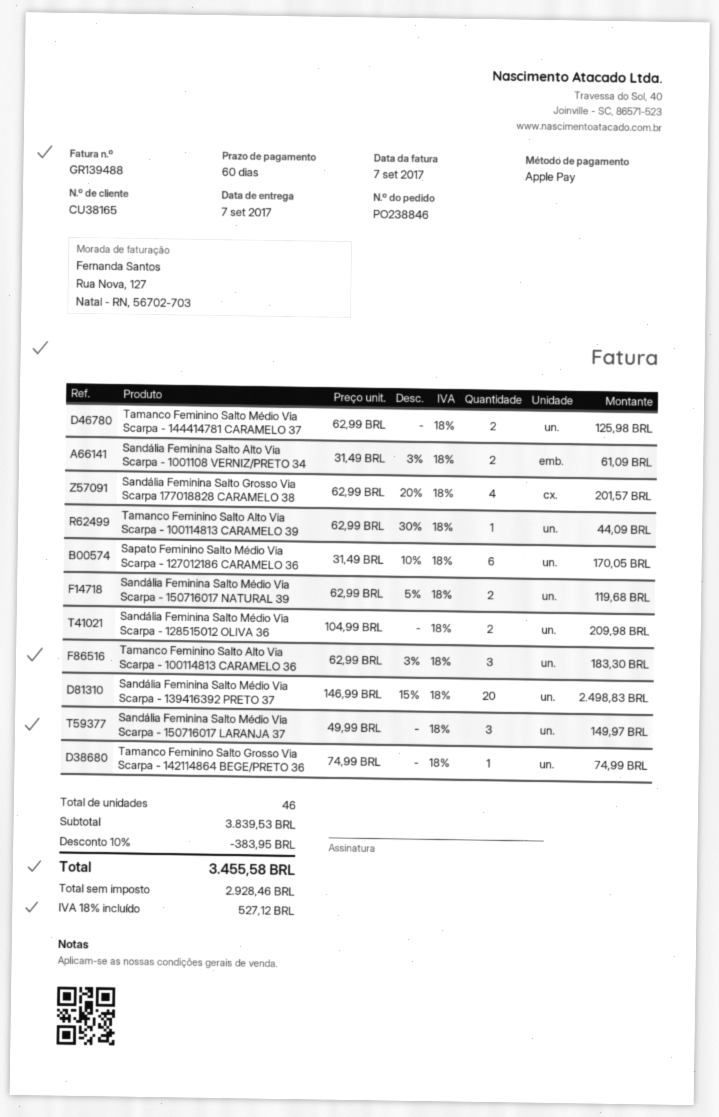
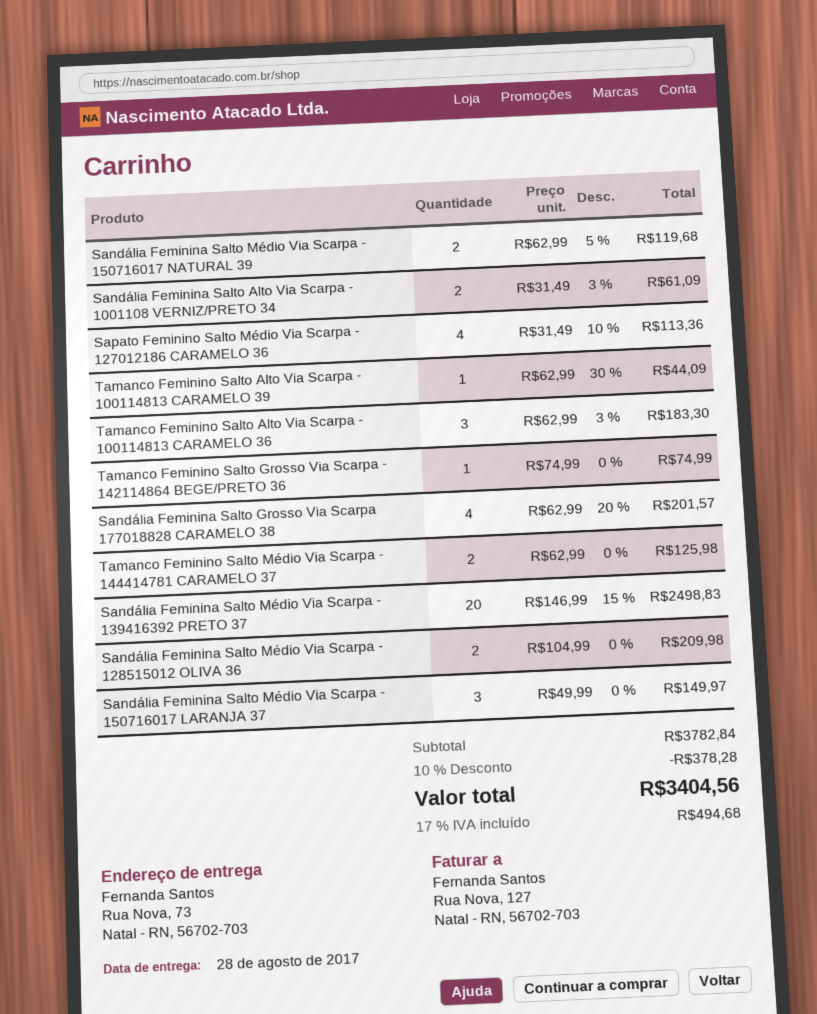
delivery date: 2017-09-07 -> 2017-08-28
Sapato Feminino Salto Médio Via Scarpa - 127012186 CARAMELO 36: 6 x 31.49 - 10% = 170.05 -> 4 x 31.49 - 10% = 113.36
subtotal: 3839.53 -> 3782.84
discount: 10% = 383.95 -> 10% = 378.28
tax: 18% = 527.12 -> 17% = 494.68
total: 3455.58 -> 3404.56

